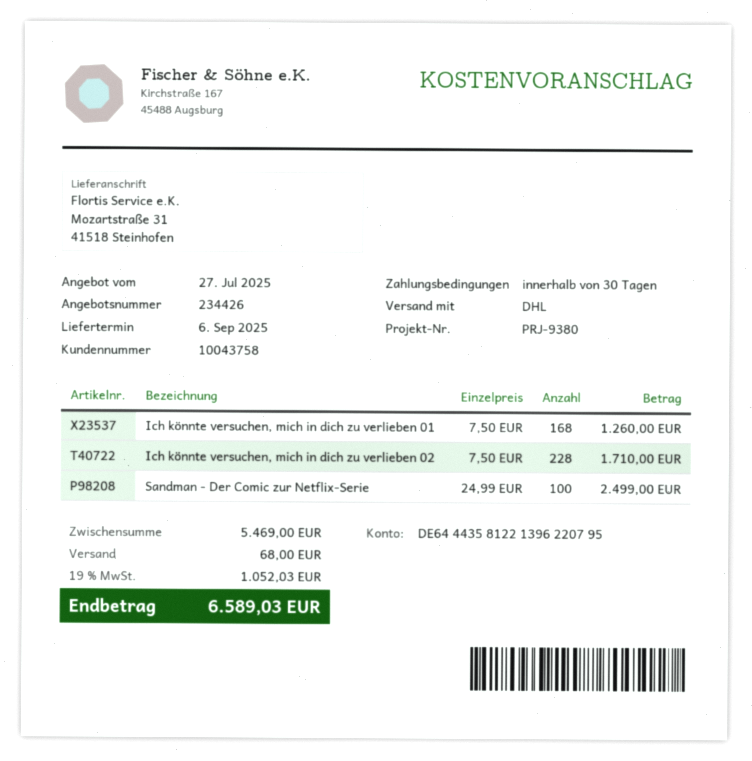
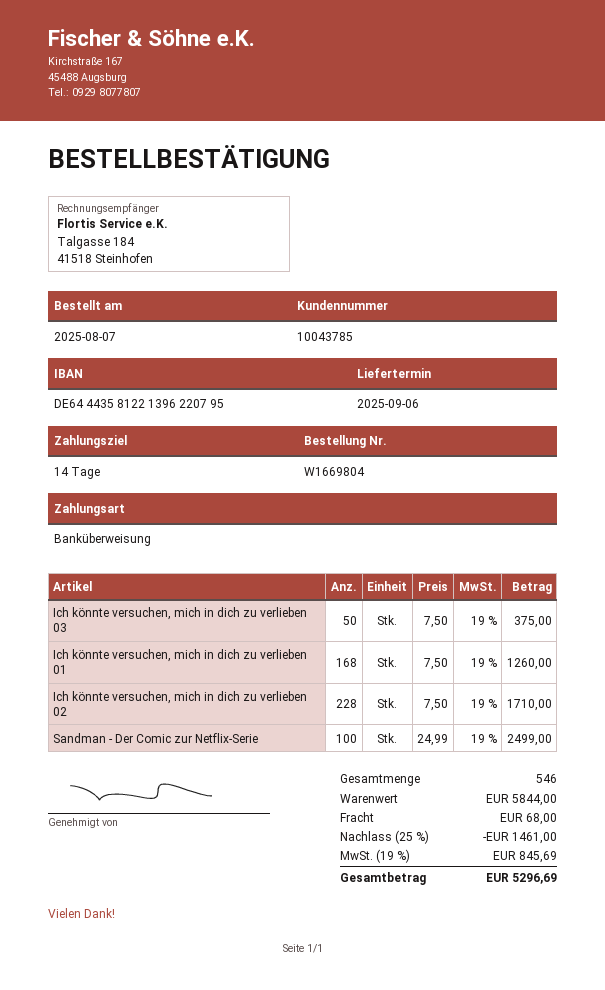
payment terms: 30 days -> 14 days
customer number: 10043758 -> 10043785
Ich könnte versuchen, mich in dich zu verlieben 03: none -> 50 x 7.50 = 375.00
subtotal: 5469.00 -> 5844.00
discount: none -> 25% = 1461.00
tax: 19% = 1052.03 -> 19% = 845.69
total: 6589.03 -> 5296.69

